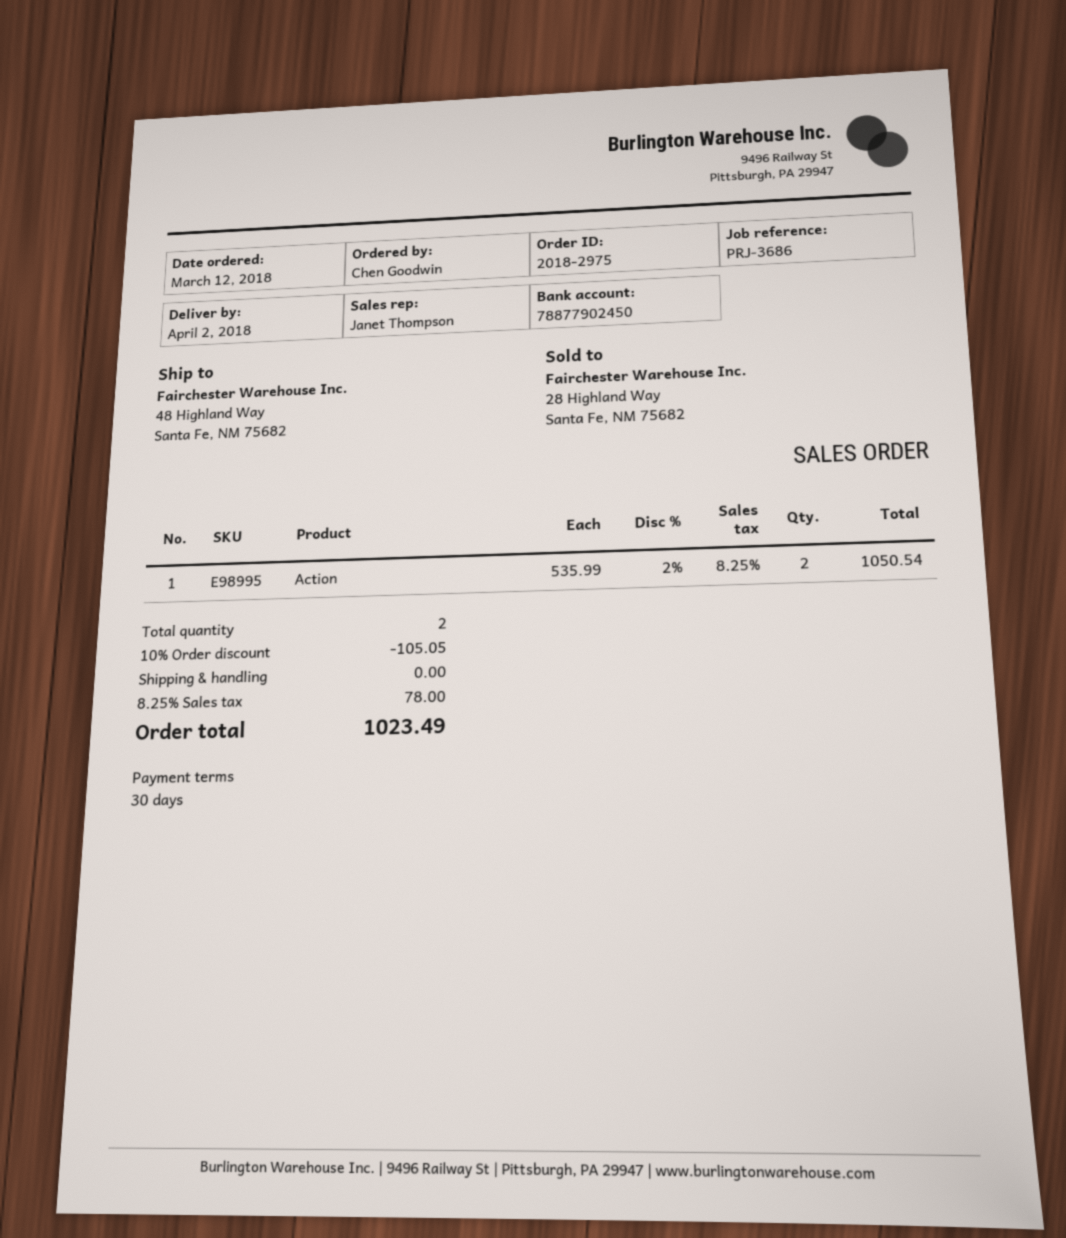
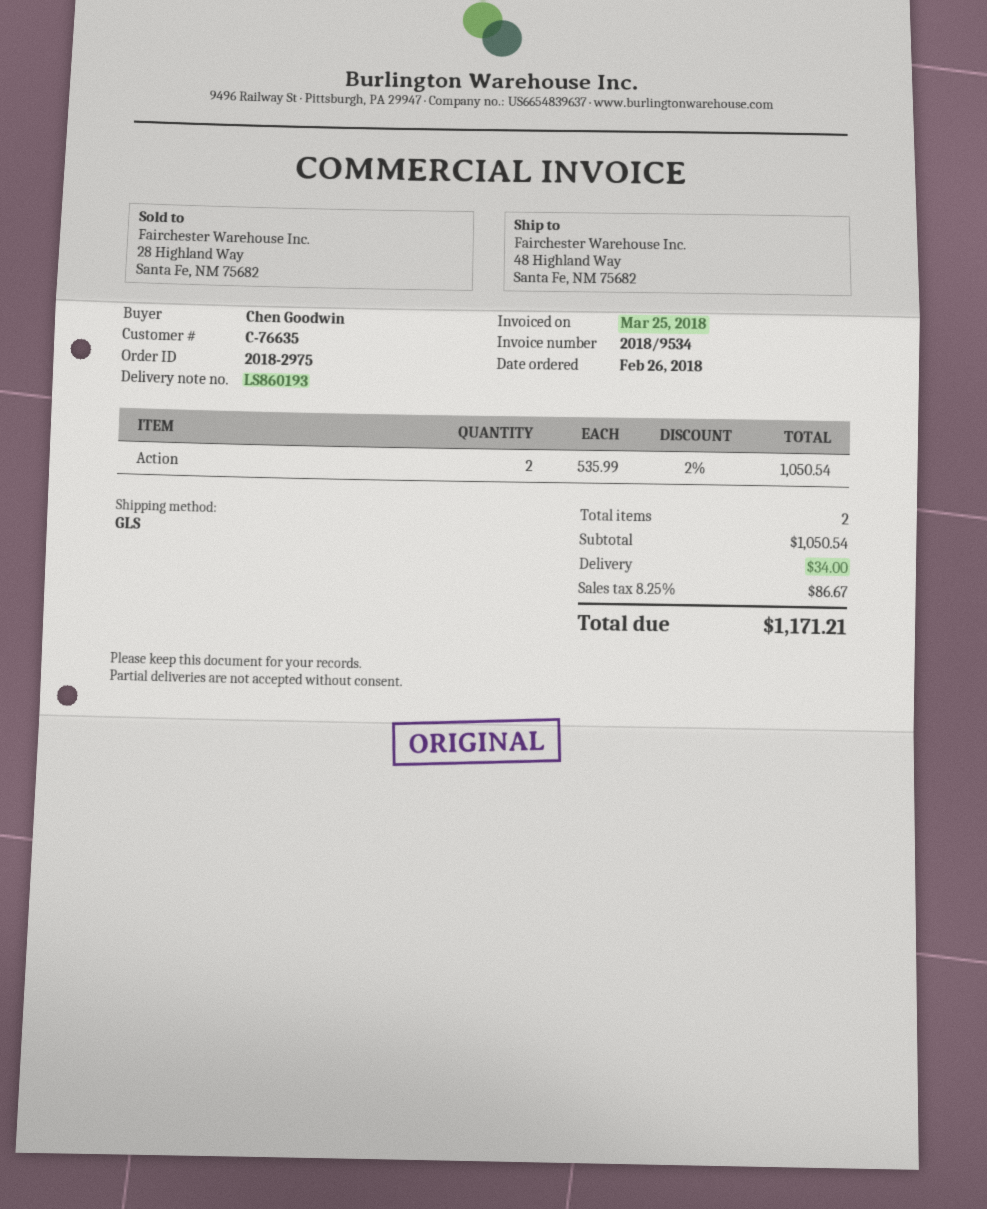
order date: 2018-03-12 -> 2018-02-26
discount: 10% = 105.05 -> none
shipping: 0.00 -> 34.00
tax: 8.25% = 78.00 -> 8.25% = 86.67
total: 1023.49 -> 1171.21

